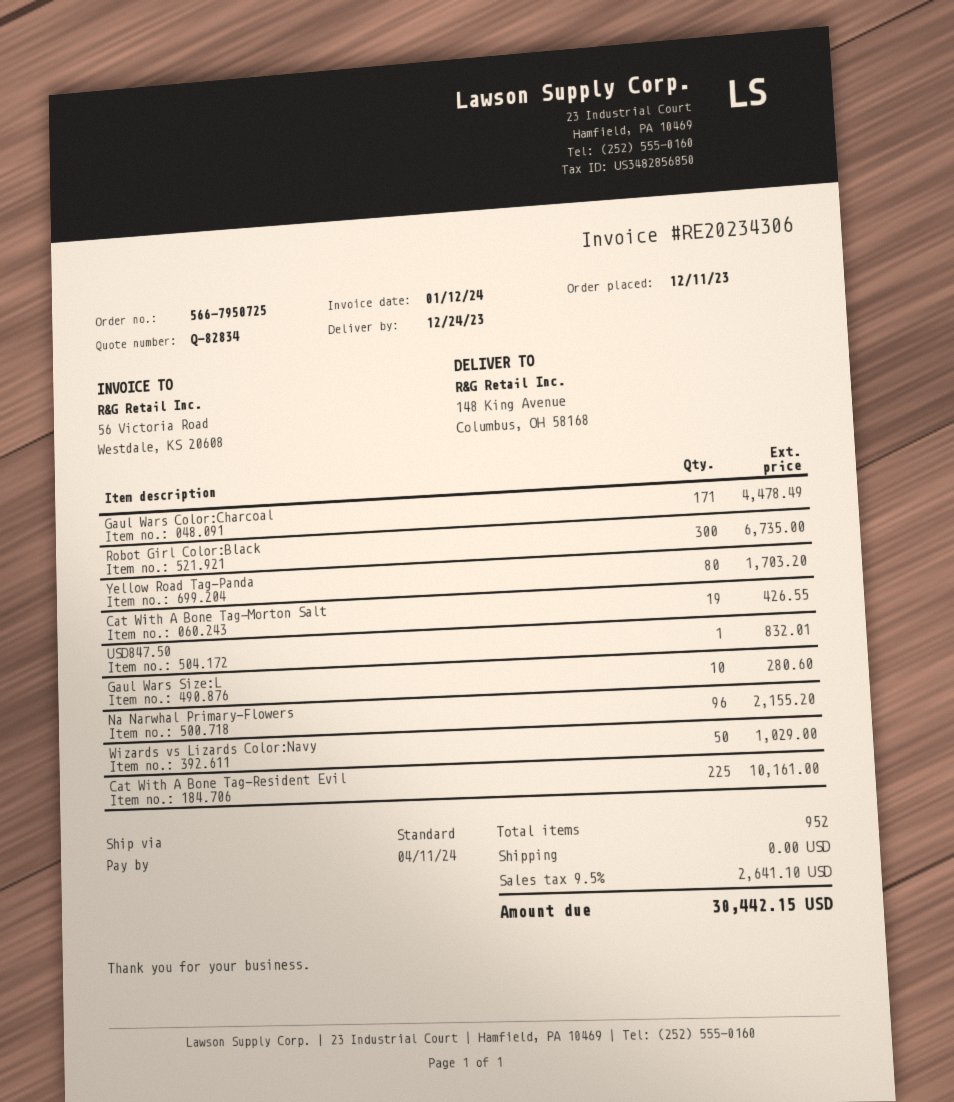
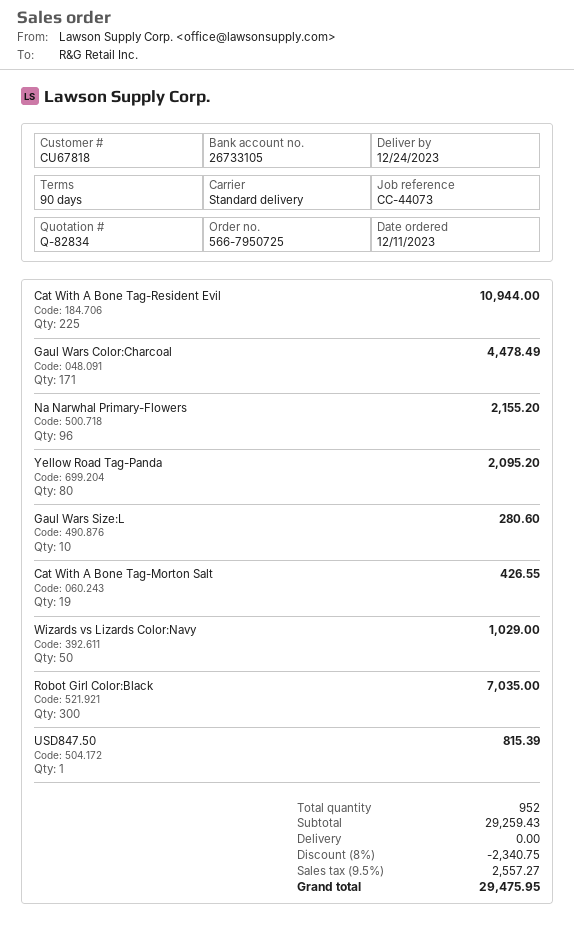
Robot Girl Color:Black: 300 for 6735.00 -> 300 for 7035.00
Yellow Road Tag-Panda: 80 for 1703.20 -> 80 for 2095.20
USD847.50: 1 for 832.01 -> 1 for 815.39
Cat With A Bone Tag-Resident Evil: 225 for 10161.00 -> 225 for 10944.00
discount: none -> 8% = 2340.75
tax: 9.5% = 2641.10 -> 9.5% = 2557.27
total: 30442.15 -> 29475.95

